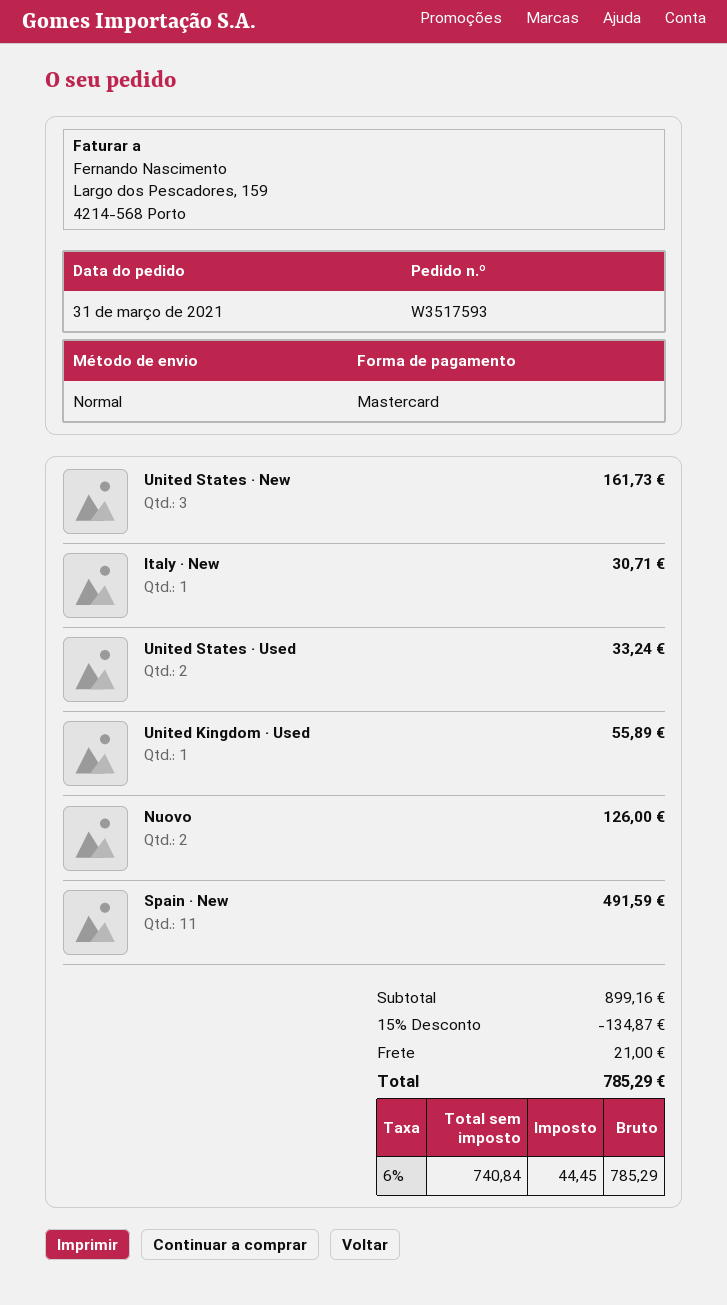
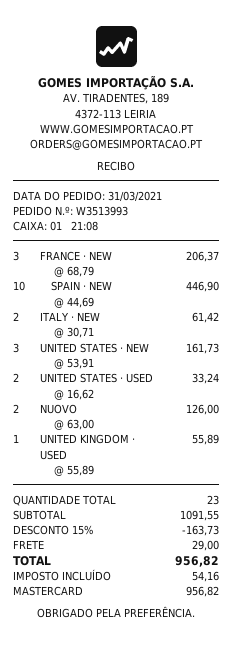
order number: W3517593 -> W3513993
Italy · New: 1 for 30.71 -> 2 for 61.42
Spain · New: 11 for 491.59 -> 10 for 446.90
FRANCE · NEW: none -> 3 for 206.37
subtotal: 899.16 -> 1091.55
discount: 15% = 134.87 -> 15% = 163.73
shipping: 21.00 -> 29.00
tax: 44.45 -> 54.16
total: 785.29 -> 956.82

